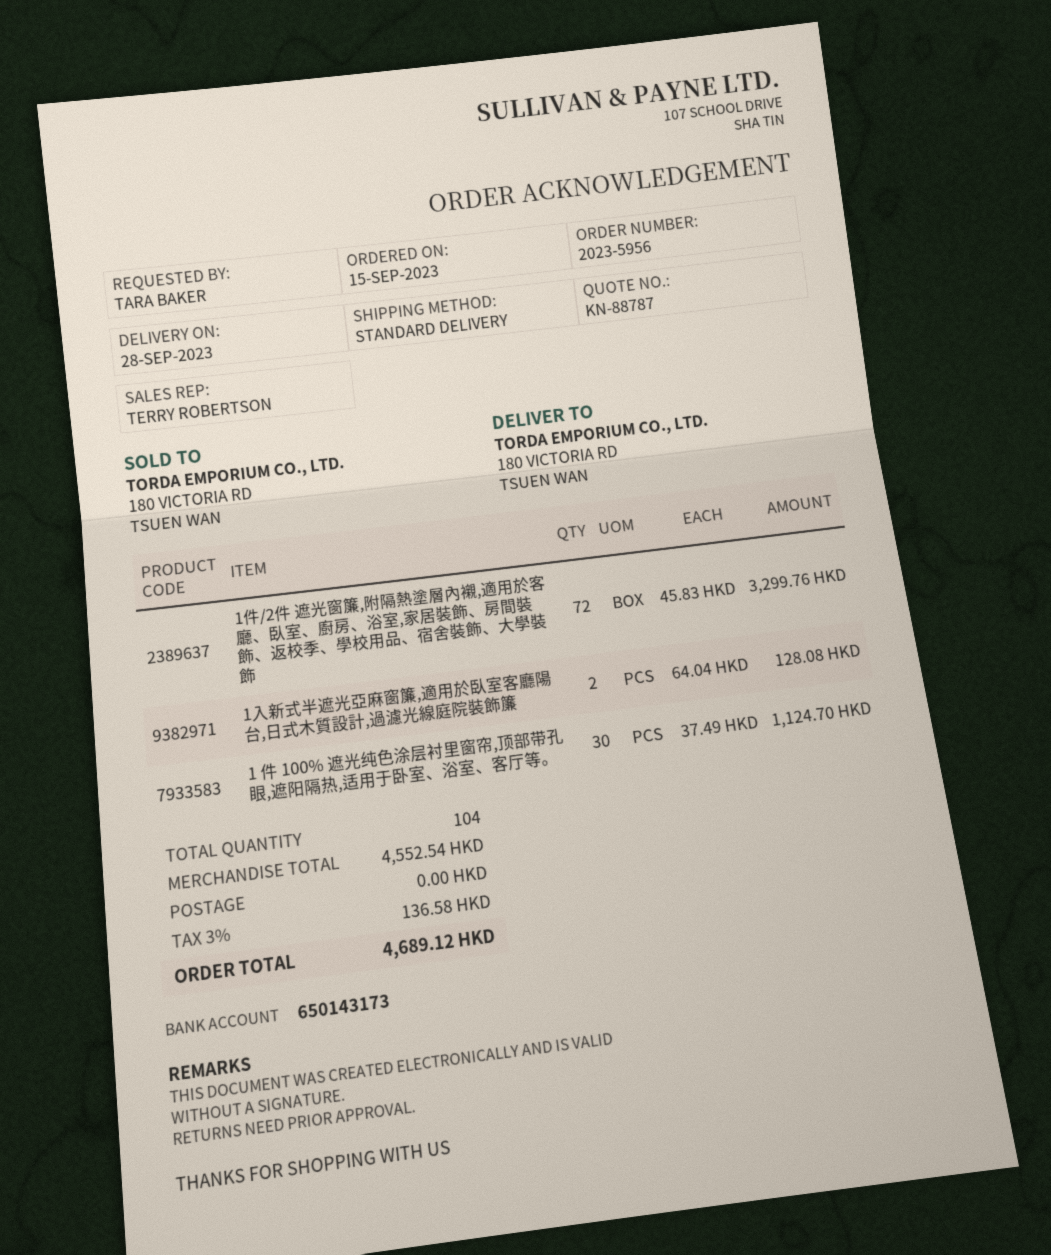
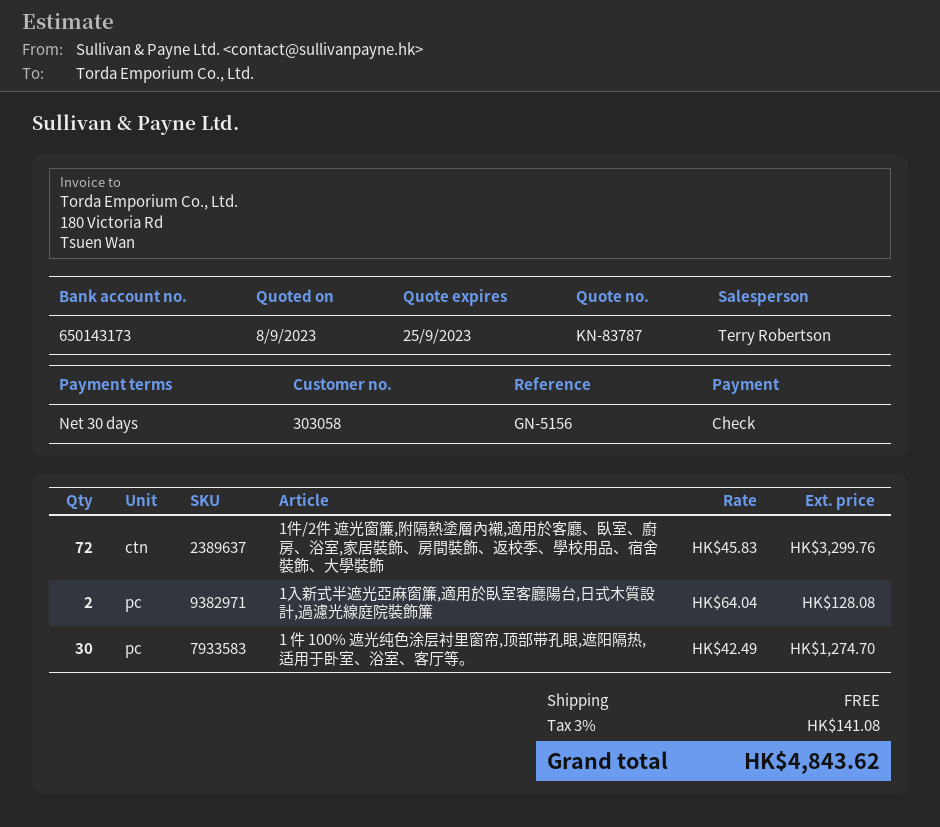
quote number: KN-88787 -> KN-83787
1 件 100% 遮光纯色涂层衬里窗帘,顶部带孔眼,遮阳隔热,适用于卧室、浴室、客厅等。: 30 x 37.49 = 1124.70 -> 30 x 42.49 = 1274.70
tax: 3% = 136.58 -> 3% = 141.08
total: 4689.12 -> 4843.62

